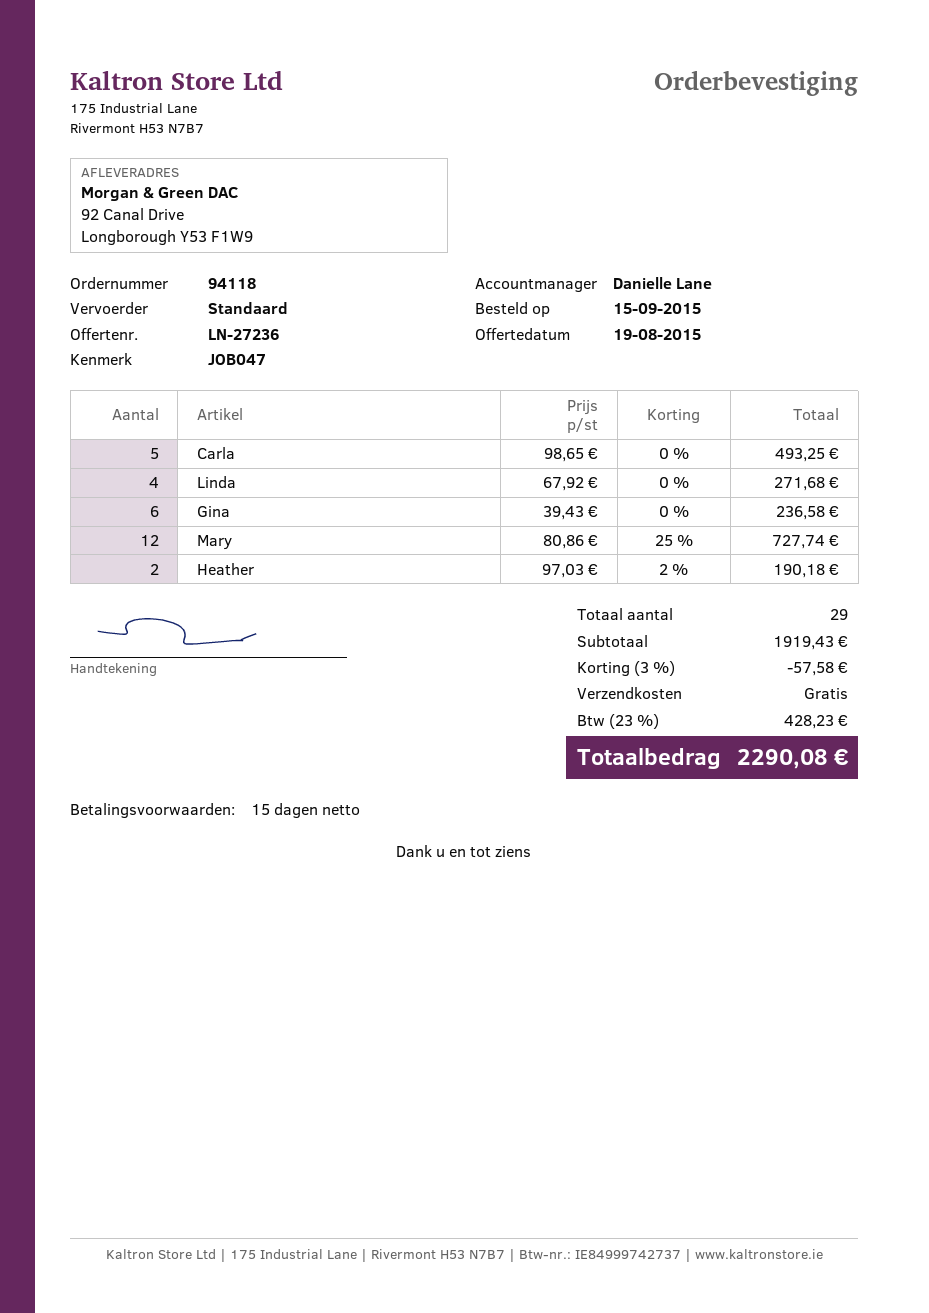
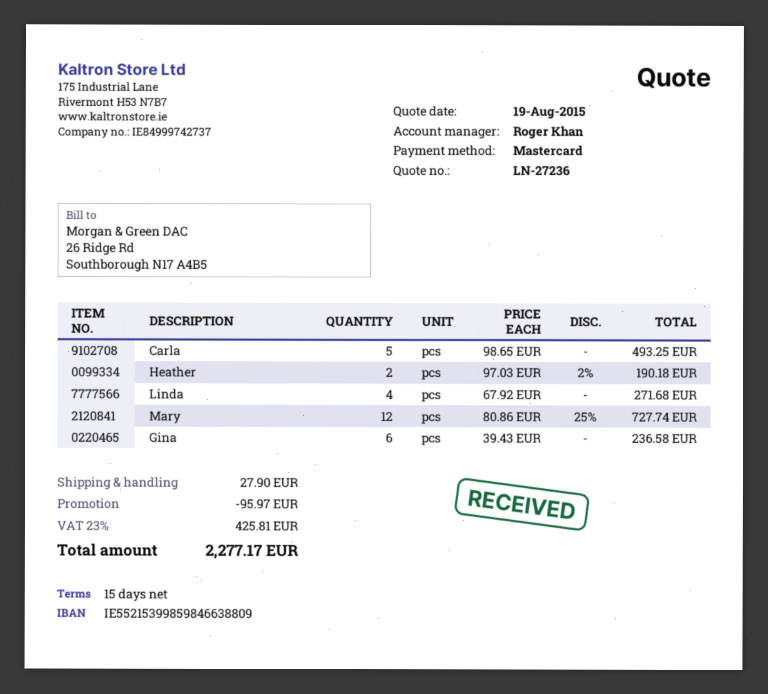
sales rep: Danielle Lane -> Roger Khan
discount: 57.58 -> 95.97
shipping: 0.00 -> 27.90
tax: 23% = 428.23 -> 23% = 425.81
total: 2290.08 -> 2277.17

